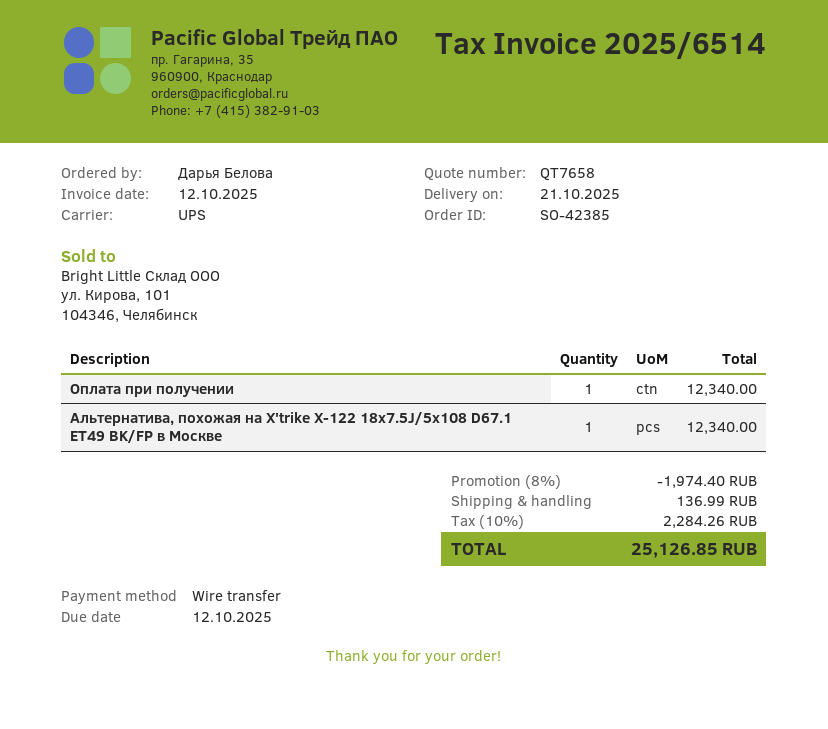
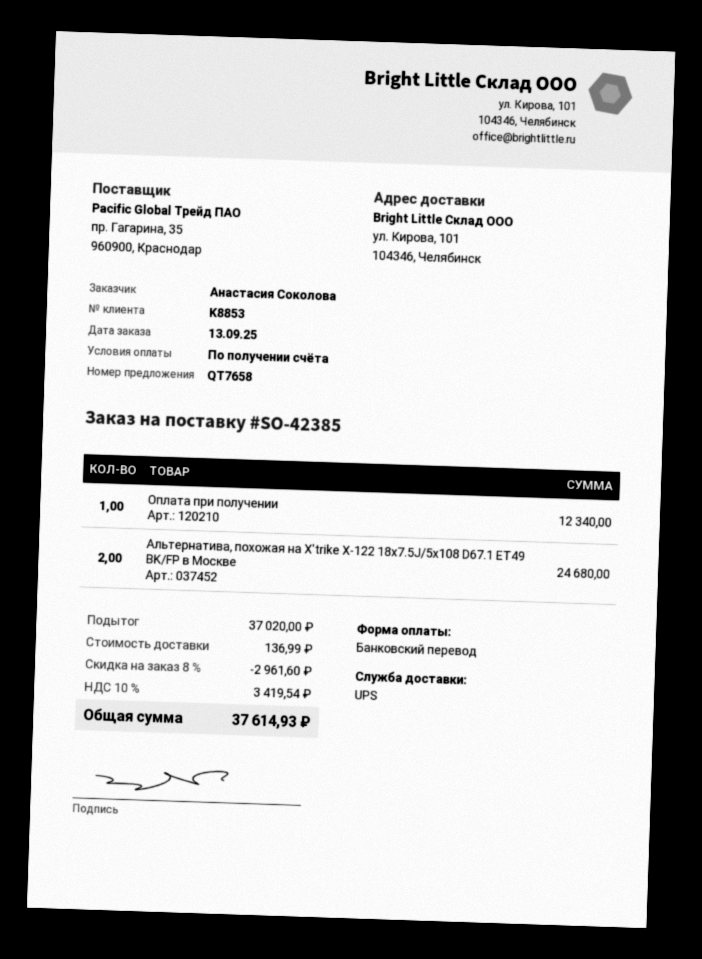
ordered by: Дарья Белова -> Анастасия Соколова
Альтернатива, похожая на X'trike X-122 18x7.5J/5x108 D67.1 ET49 BK/FP в Москве: 1 for 12340.00 -> 2 for 24680.00
discount: 8% = 1974.40 -> 8% = 2961.60
tax: 10% = 2284.26 -> 10% = 3419.54
total: 25126.85 -> 37614.93

